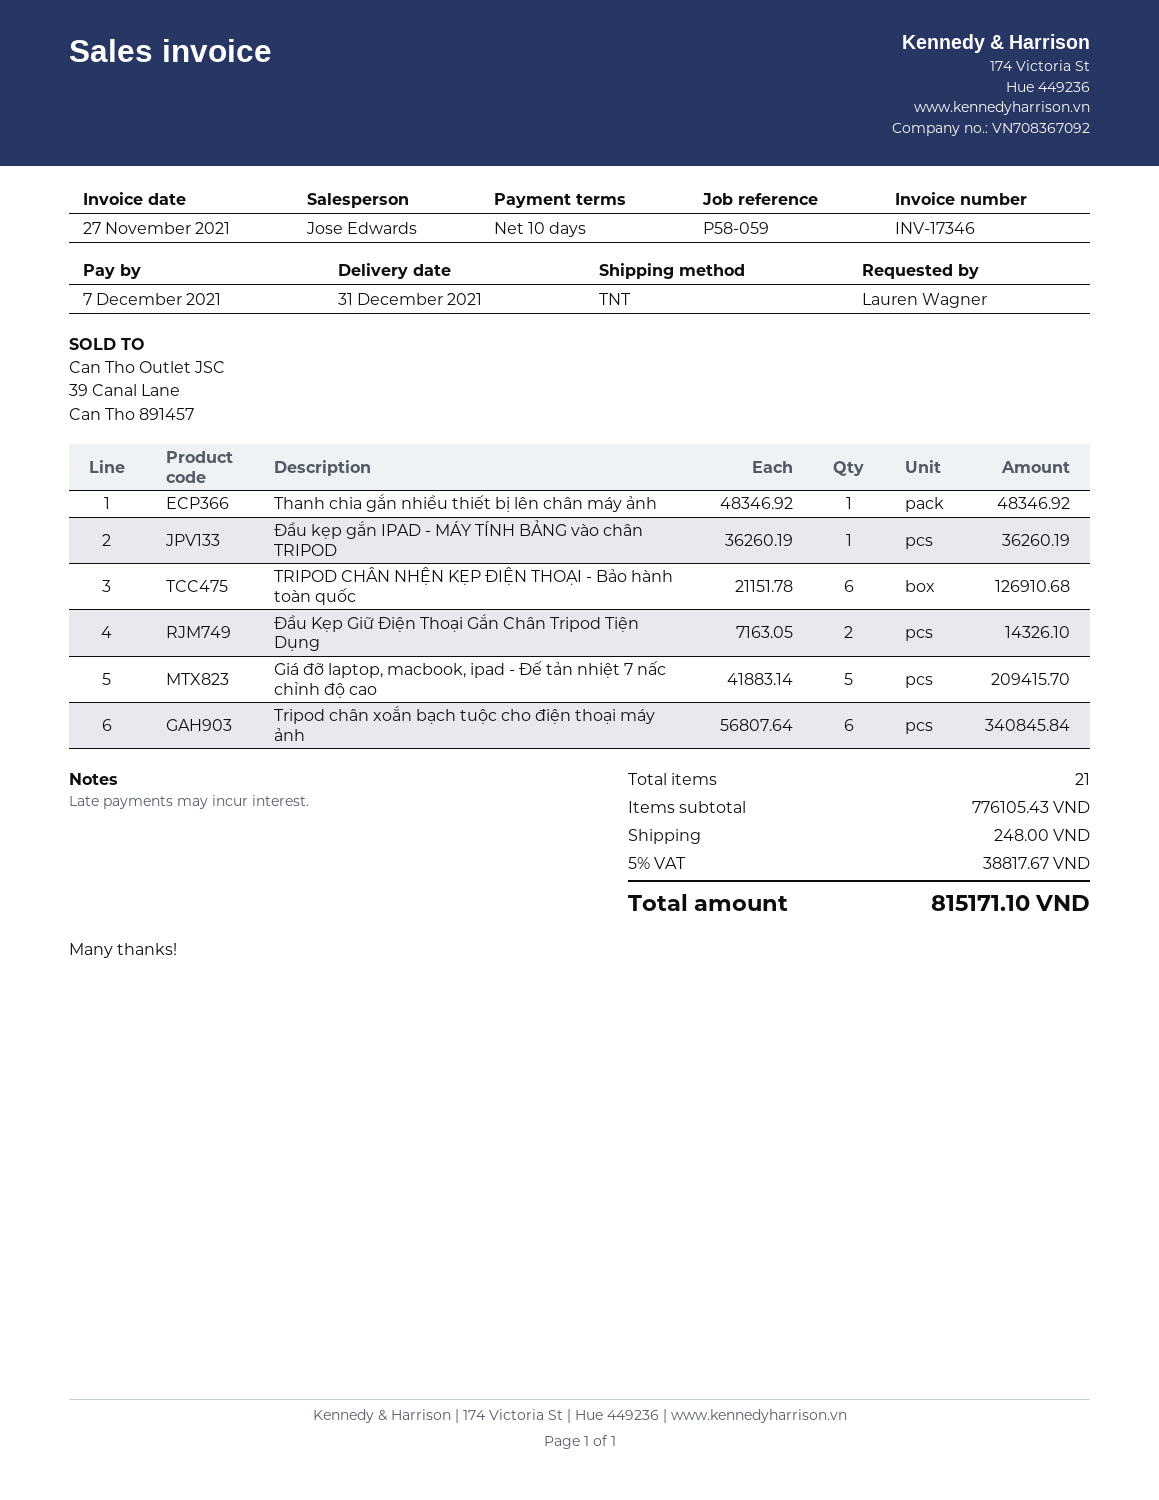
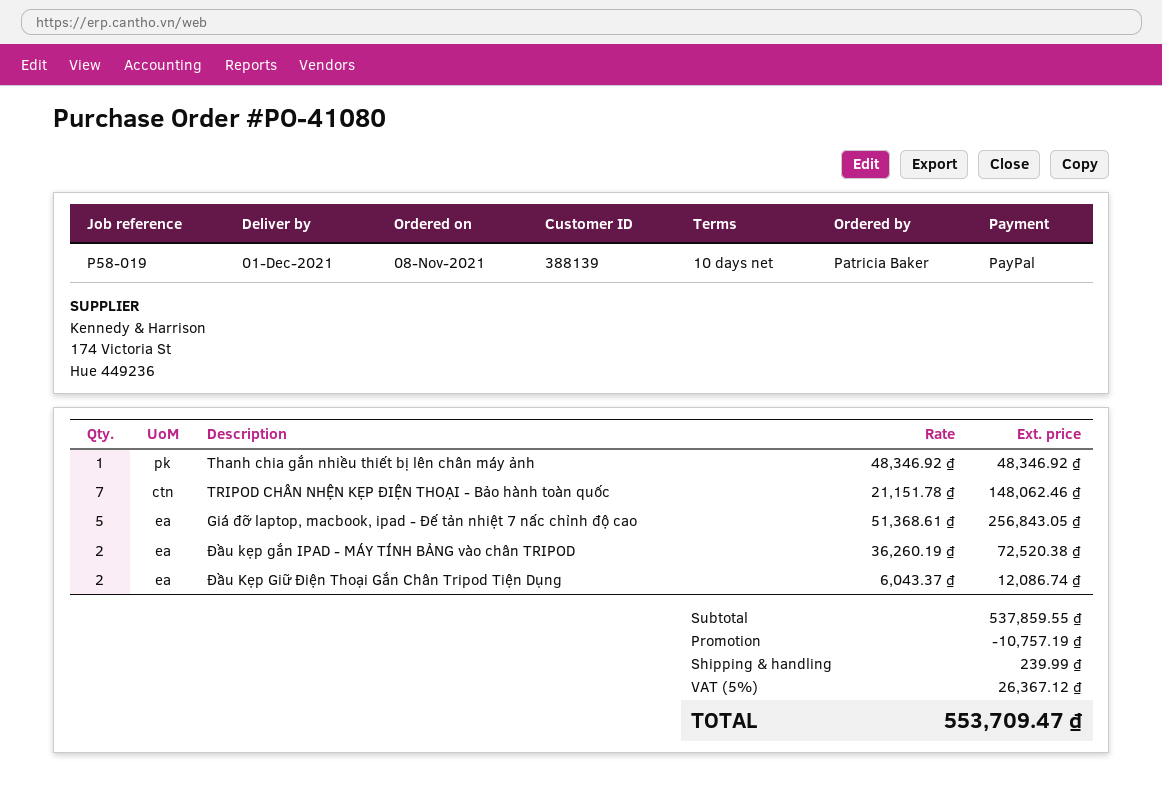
delivery date: 2021-12-31 -> 2021-12-01
reference: P58-059 -> P58-019
ordered by: Lauren Wagner -> Patricia Baker
Đầu kẹp gắn IPAD - MÁY TÍNH BẢNG vào chân TRIPOD: 1 x 36260.19 = 36260.19 -> 2 x 36260.19 = 72520.38
TRIPOD CHÂN NHỆN KẸP ĐIỆN THOẠI - Bảo hành toàn quốc: 6 x 21151.78 = 126910.68 -> 7 x 21151.78 = 148062.46
Đầu Kẹp Giữ Điện Thoại Gắn Chân Tripod Tiện Dụng: 2 x 7163.05 = 14326.10 -> 2 x 6043.37 = 12086.74
Giá đỡ laptop, macbook, ipad - Đế tản nhiệt 7 nấc chỉnh độ cao: 5 x 41883.14 = 209415.70 -> 5 x 51368.61 = 256843.05
Tripod chân xoắn bạch tuộc cho điện thoại máy ảnh: 6 x 56807.64 = 340845.84 -> none
subtotal: 776105.43 -> 537859.55
discount: none -> 10757.19
shipping: 248.00 -> 239.99
tax: 5% = 38817.67 -> 5% = 26367.12
total: 815171.10 -> 553709.47

